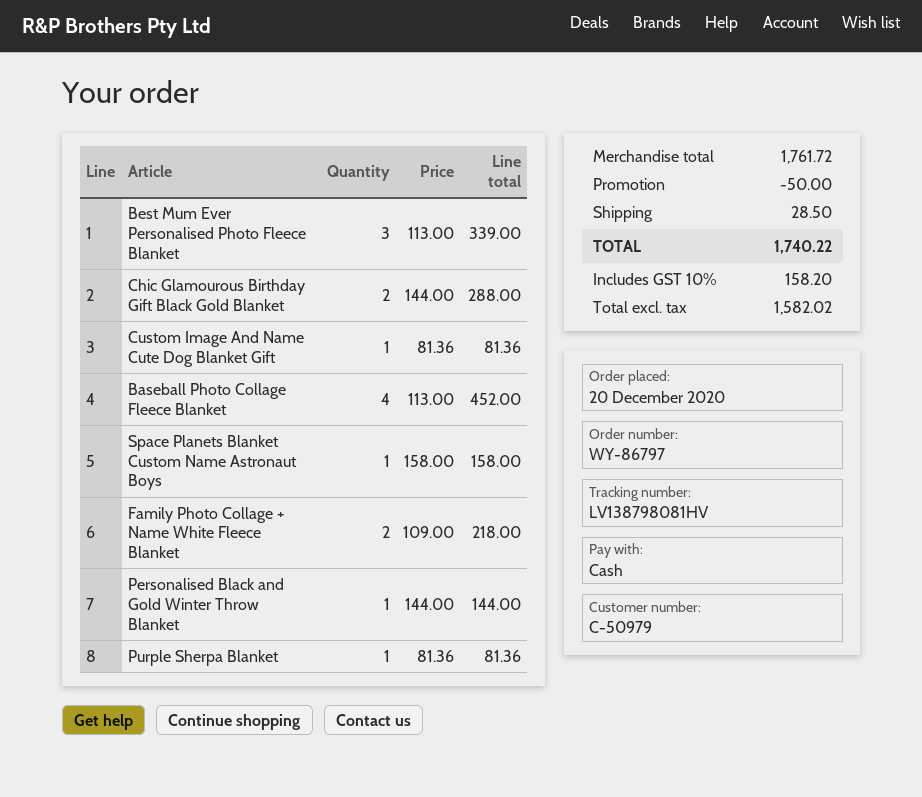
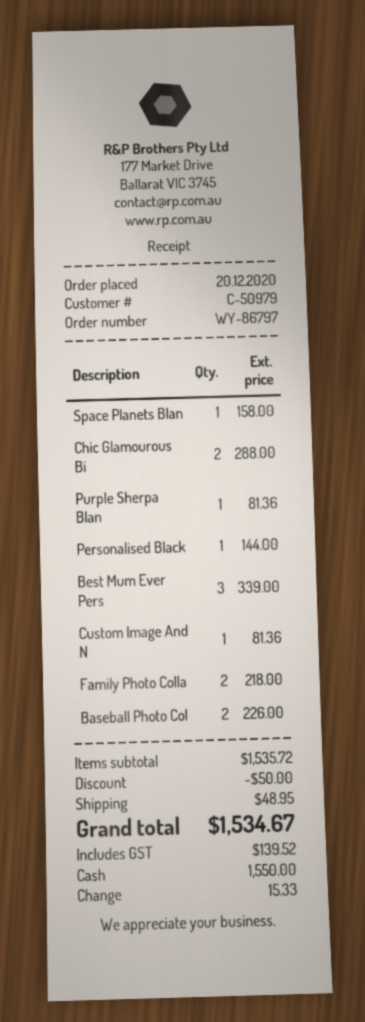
Baseball Photo Collage Fleece Blanket: 4 for 452.00 -> 2 for 226.00
subtotal: 1761.72 -> 1535.72
shipping: 28.50 -> 48.95
tax: 158.20 -> 139.52
total: 1740.22 -> 1534.67

